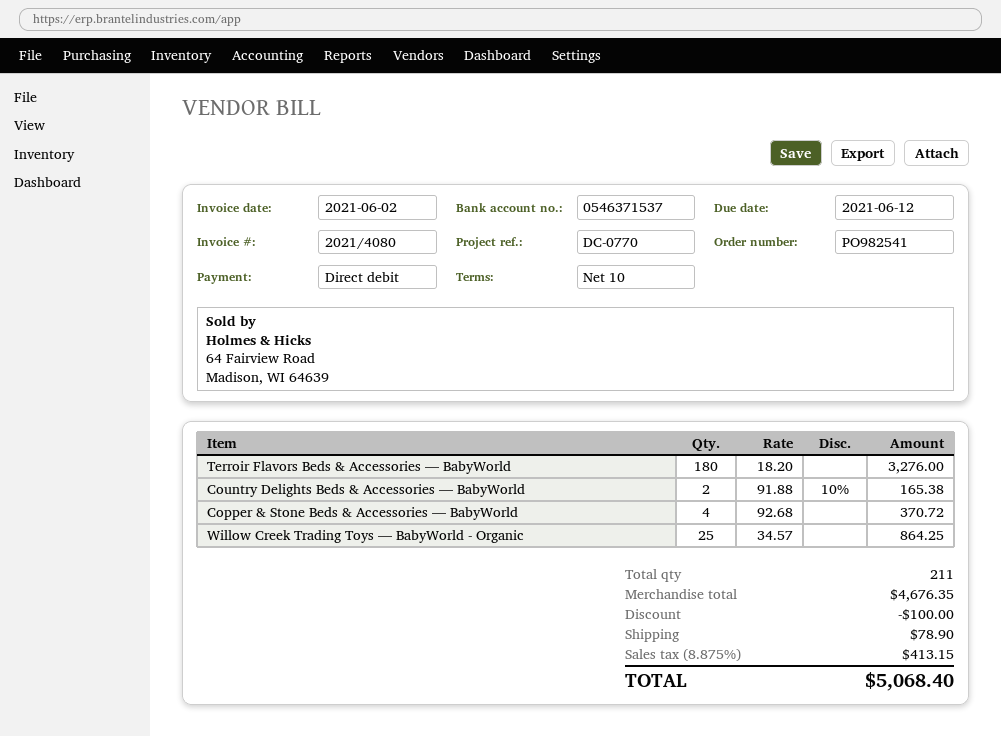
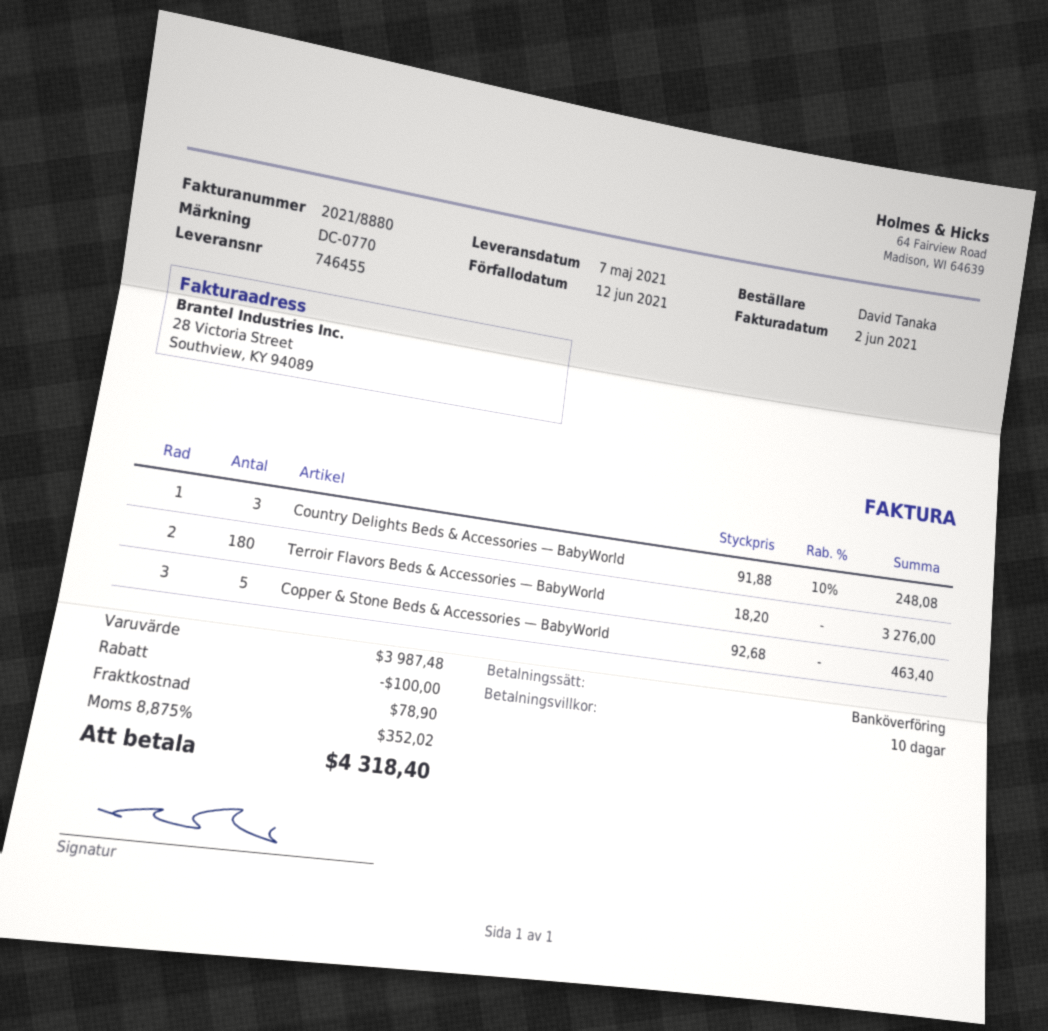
invoice number: 2021/4080 -> 2021/8880
payment method: direct debit -> bank transfer
Country Delights Beds & Accessories — BabyWorld: 2 x 91.88 - 10% = 165.38 -> 3 x 91.88 - 10% = 248.08
Copper & Stone Beds & Accessories — BabyWorld: 4 x 92.68 = 370.72 -> 5 x 92.68 = 463.40
Willow Creek Trading Toys — BabyWorld - Organic: 25 x 34.57 = 864.25 -> none
subtotal: 4676.35 -> 3987.48
tax: 8.875% = 413.15 -> 8.875% = 352.02
total: 5068.40 -> 4318.40

